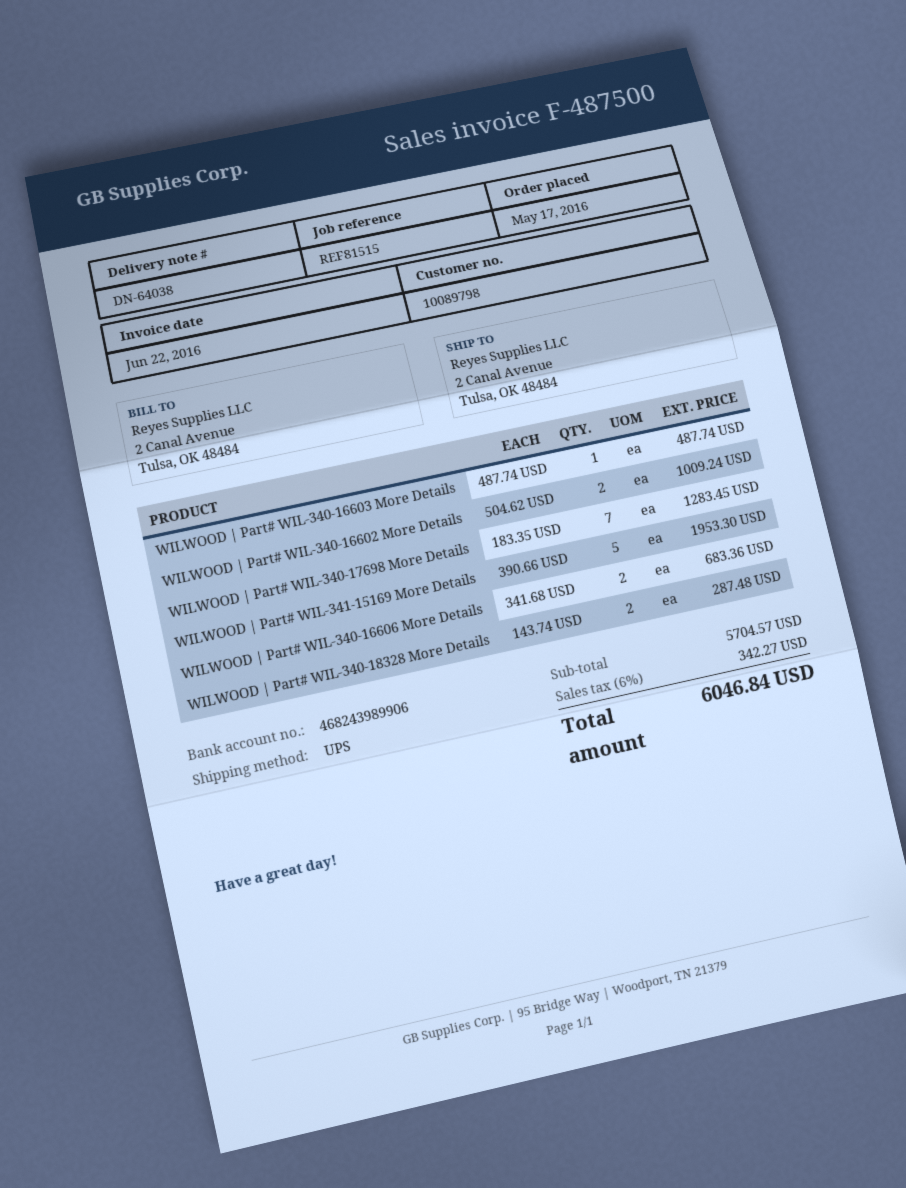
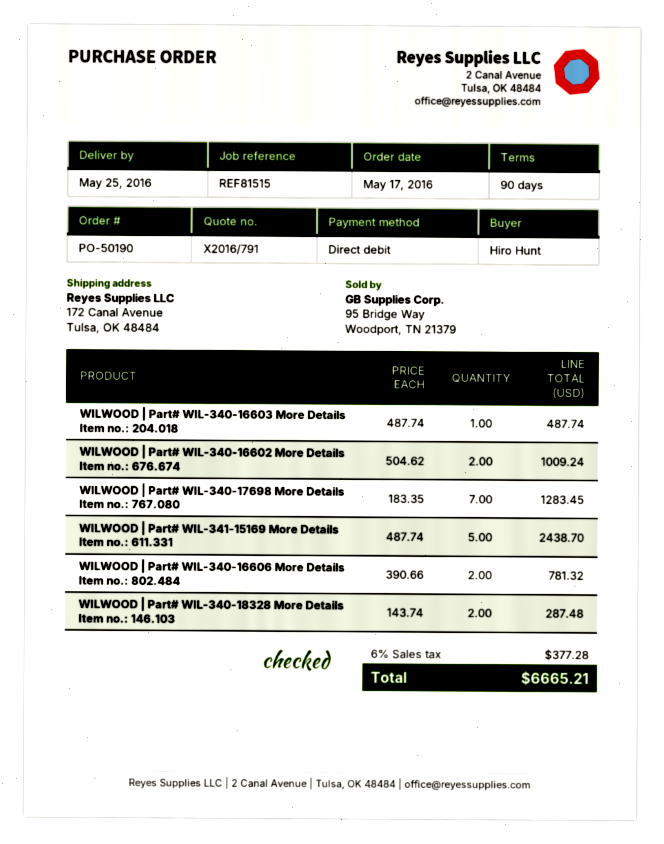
ship to: 2 Canal Avenue, Tulsa, OK 48484 -> 172 Canal Avenue, Tulsa, OK 48484
WILWOOD | Part# WIL-341-15169 More Details: 5 x 390.66 = 1953.30 -> 5 x 487.74 = 2438.70
WILWOOD | Part# WIL-340-16606 More Details: 2 x 341.68 = 683.36 -> 2 x 390.66 = 781.32
tax: 6% = 342.27 -> 6% = 377.28
total: 6046.84 -> 6665.21

